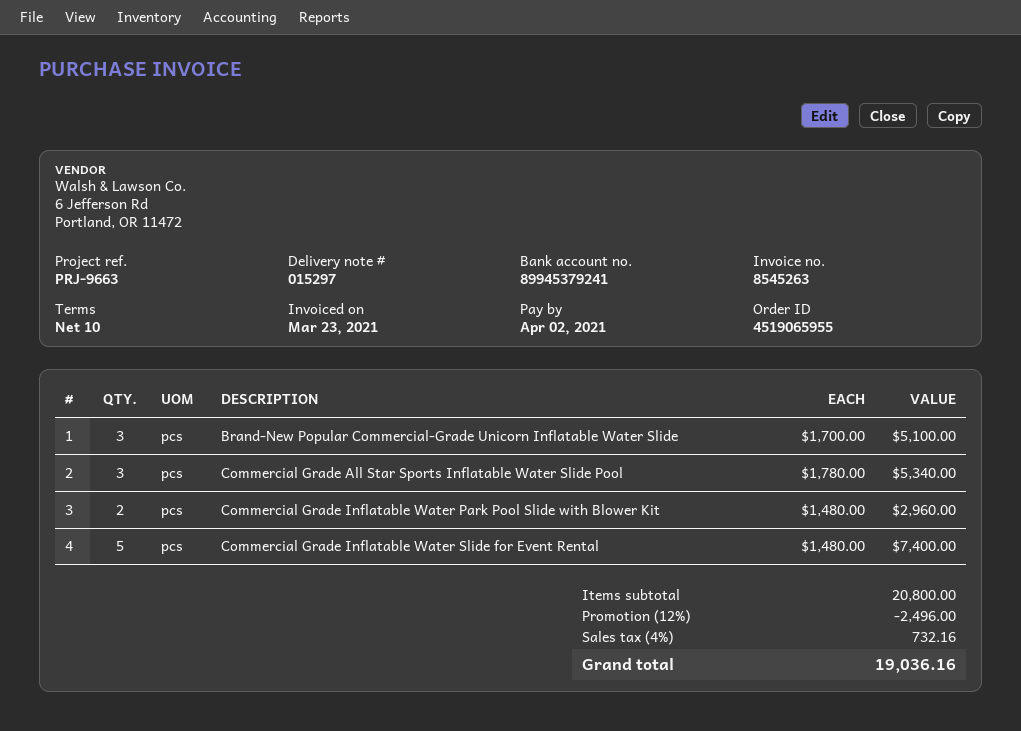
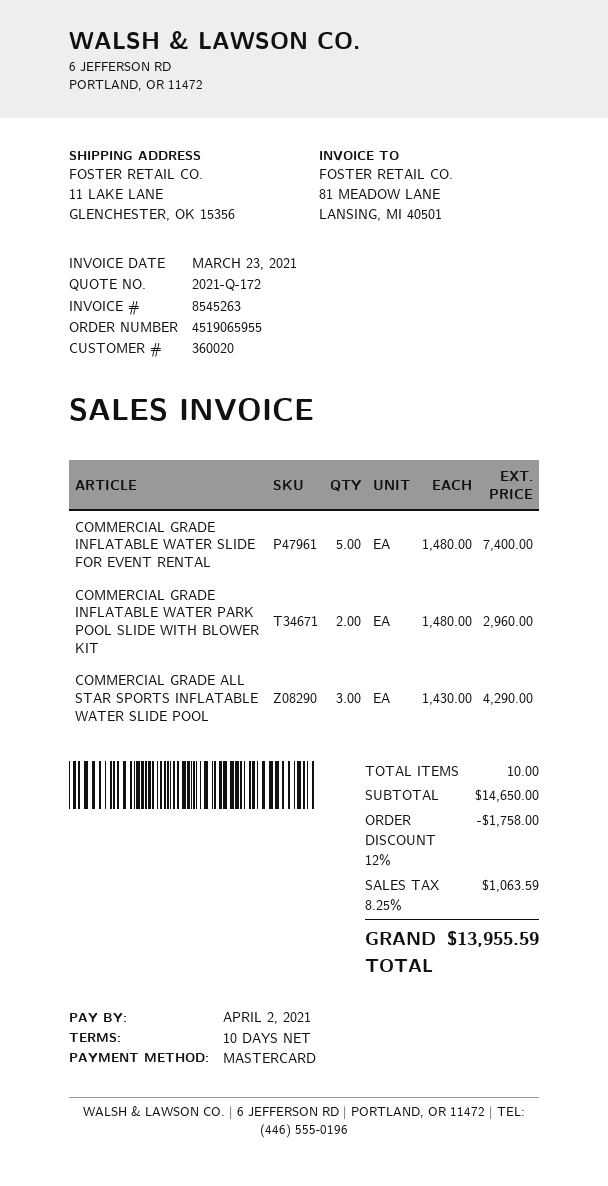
Brand-New Popular Commercial-Grade Unicorn Inflatable Water Slide: 3 x 1700.00 = 5100.00 -> none
Commercial Grade All Star Sports Inflatable Water Slide Pool: 3 x 1780.00 = 5340.00 -> 3 x 1430.00 = 4290.00
subtotal: 20800.00 -> 14650.00
discount: 12% = 2496.00 -> 12% = 1758.00
tax: 4% = 732.16 -> 8.25% = 1063.59
total: 19036.16 -> 13955.59

